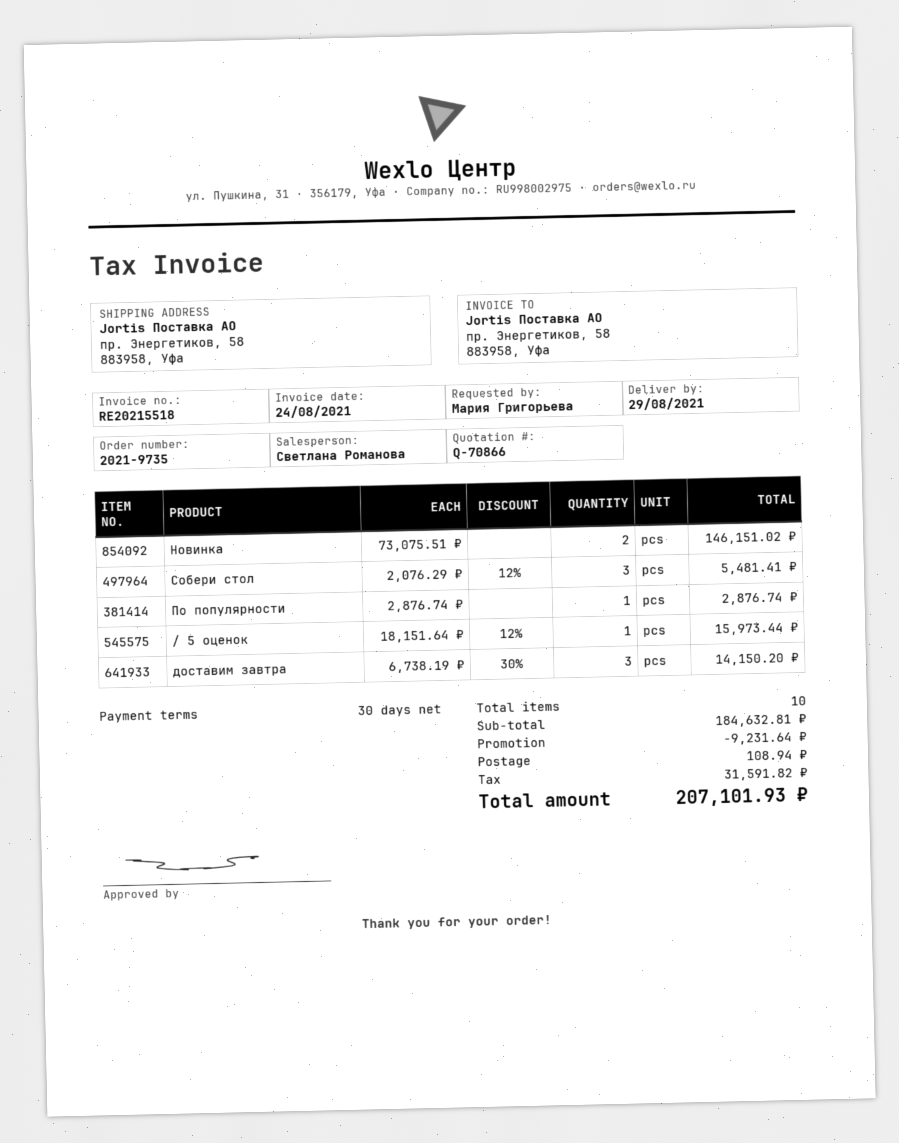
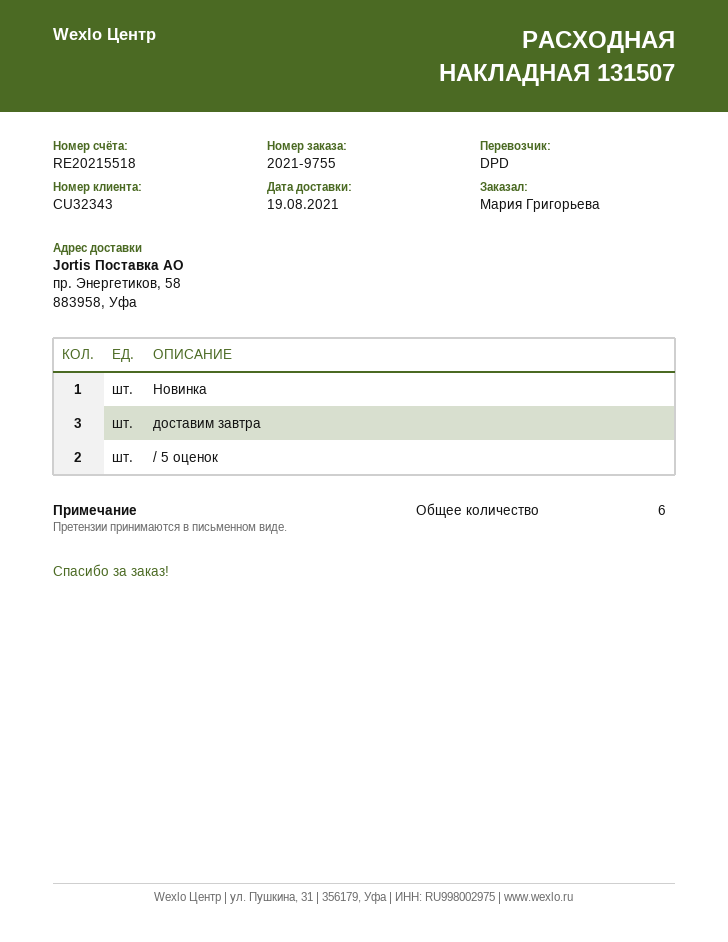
order number: 2021-9735 -> 2021-9755
delivery date: 2021-08-29 -> 2021-08-19
Новинка: 2 -> 1
Собери стол: 3 -> none
По популярности: 1 -> none
/ 5 оценок: 1 -> 2
total quantity: 10 -> 6

